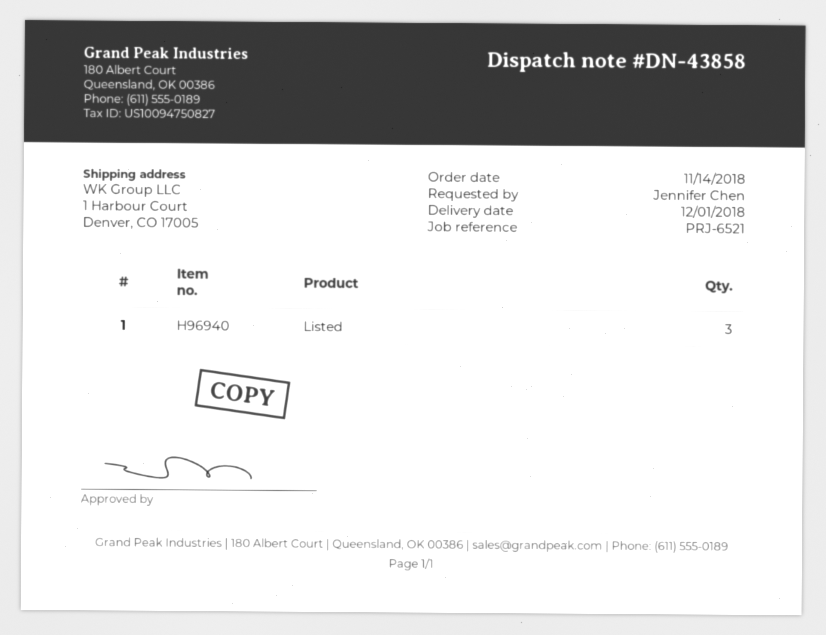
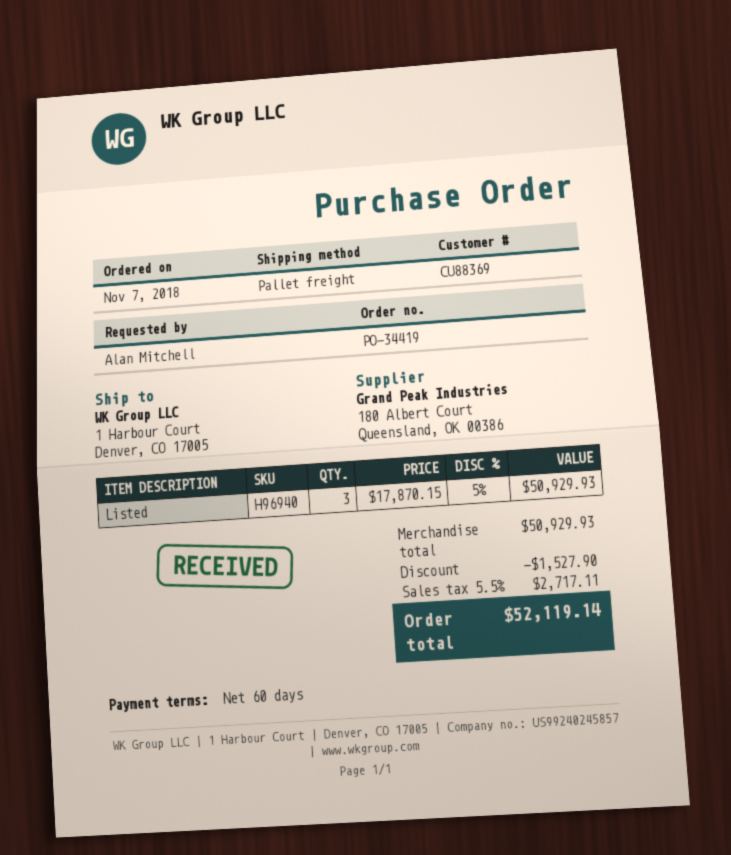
order date: 2018-11-14 -> 2018-11-07
ordered by: Jennifer Chen -> Alan Mitchell

